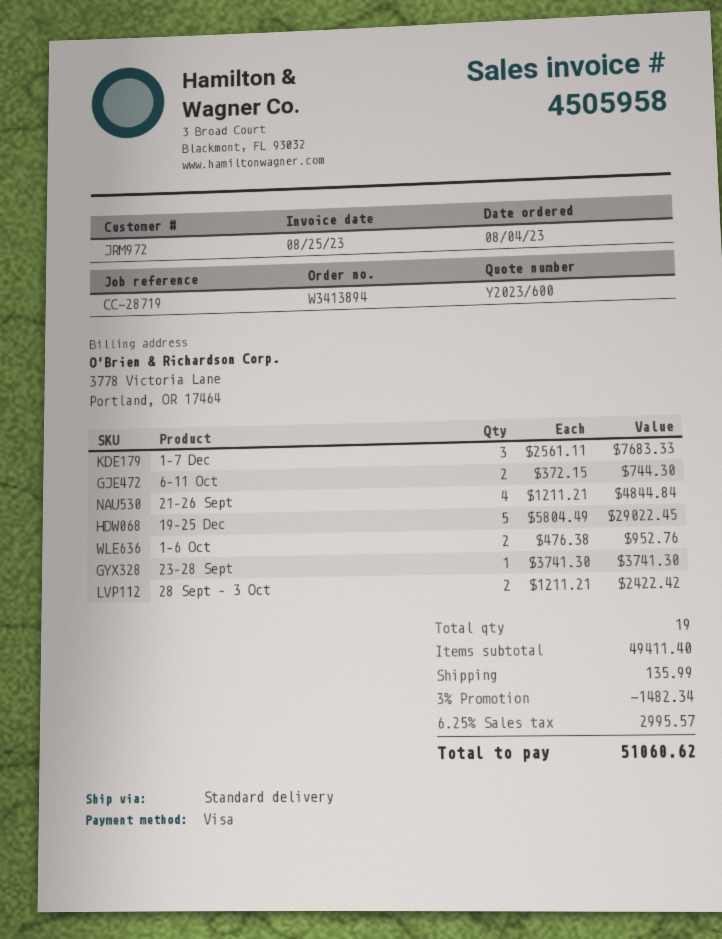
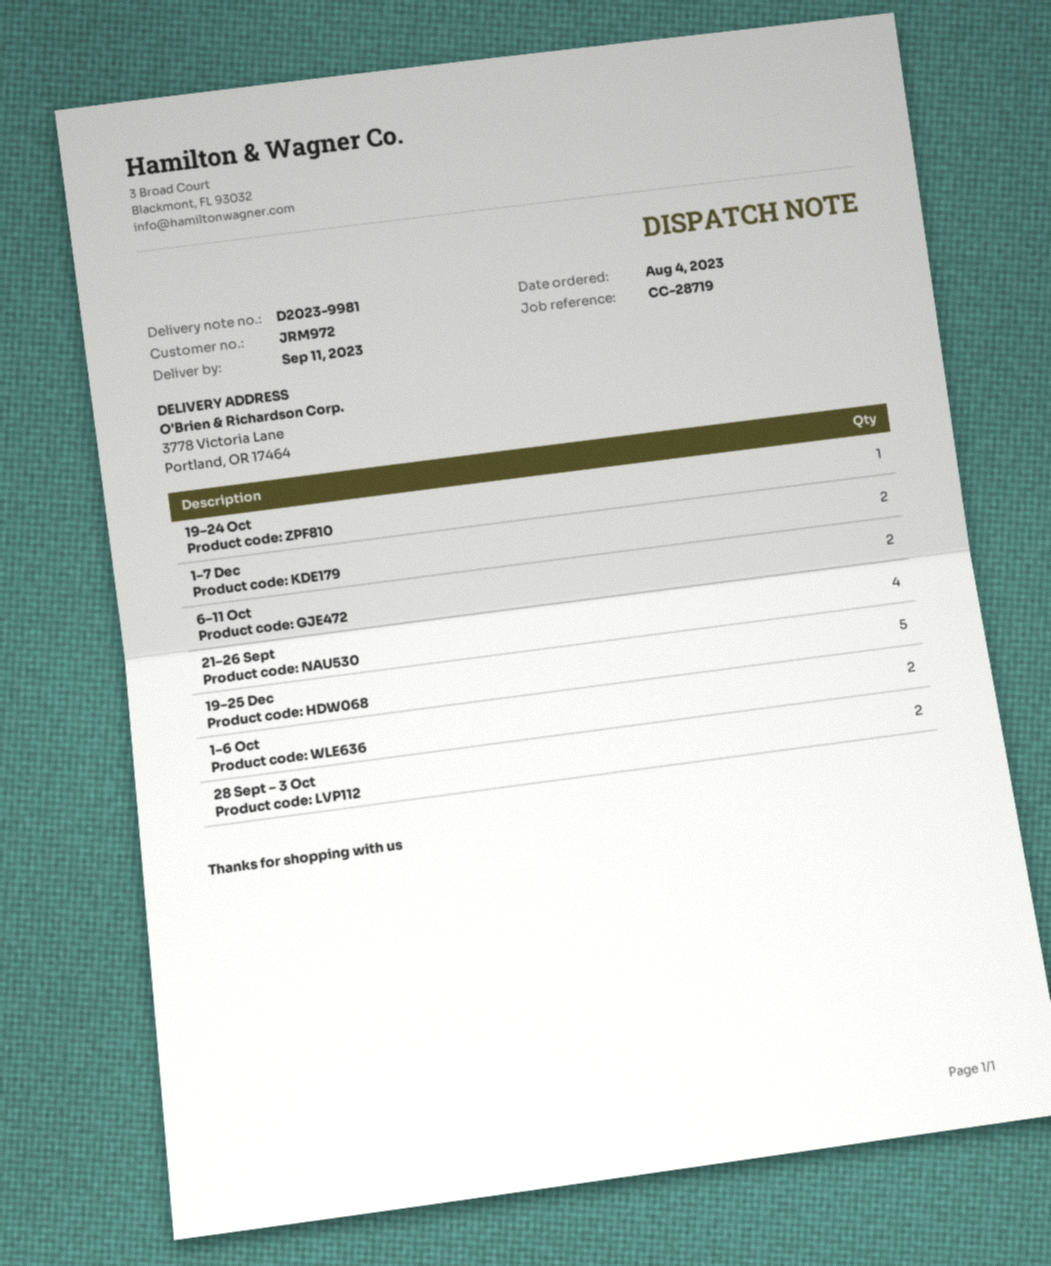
1–7 Dec: 3 -> 2
23–28 Sept: 1 -> none
19–24 Oct: none -> 1

